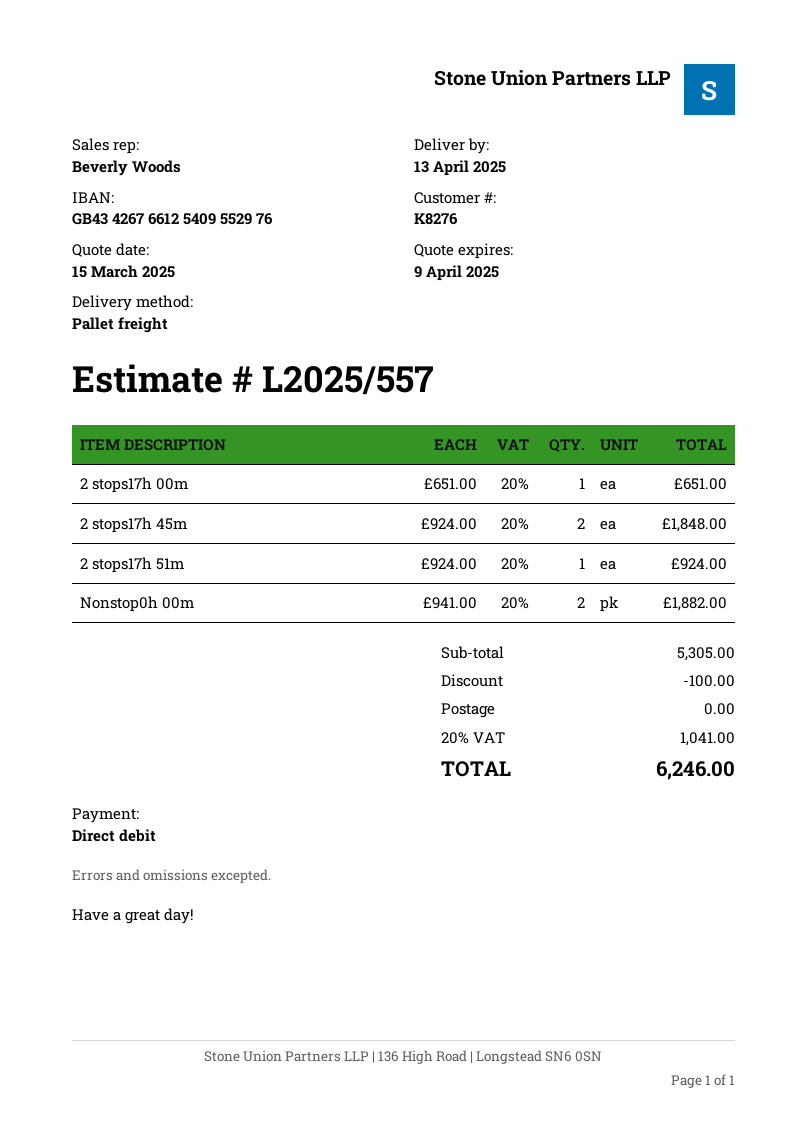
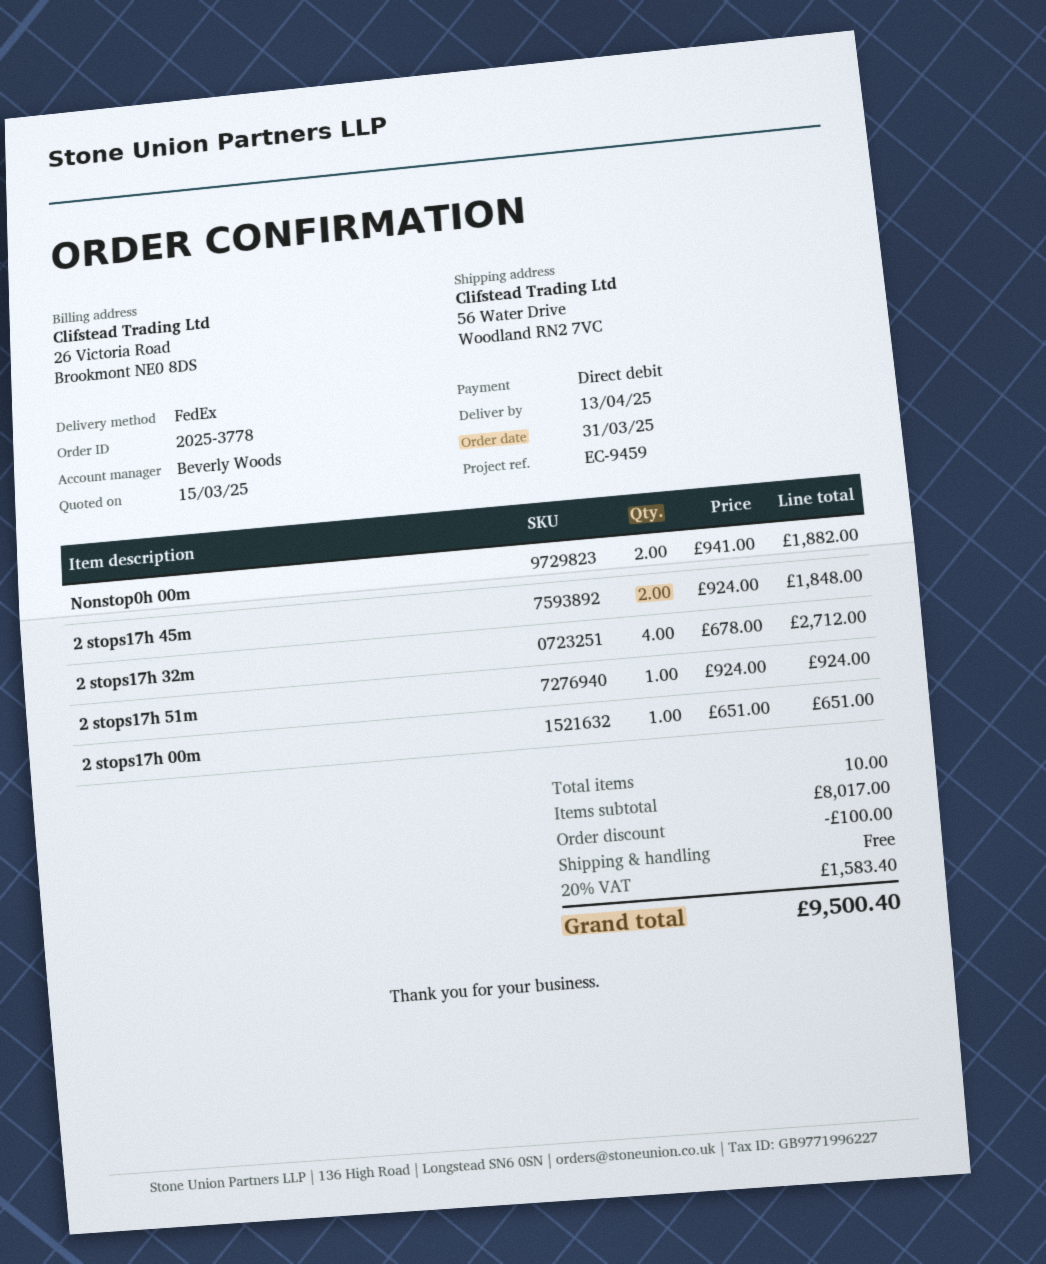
shipping method: pallet freight -> FedEx
2 stops17h 32m: none -> 4 x 678.00 = 2712.00
subtotal: 5305.00 -> 8017.00
tax: 20% = 1041.00 -> 20% = 1583.40
total: 6246.00 -> 9500.40

